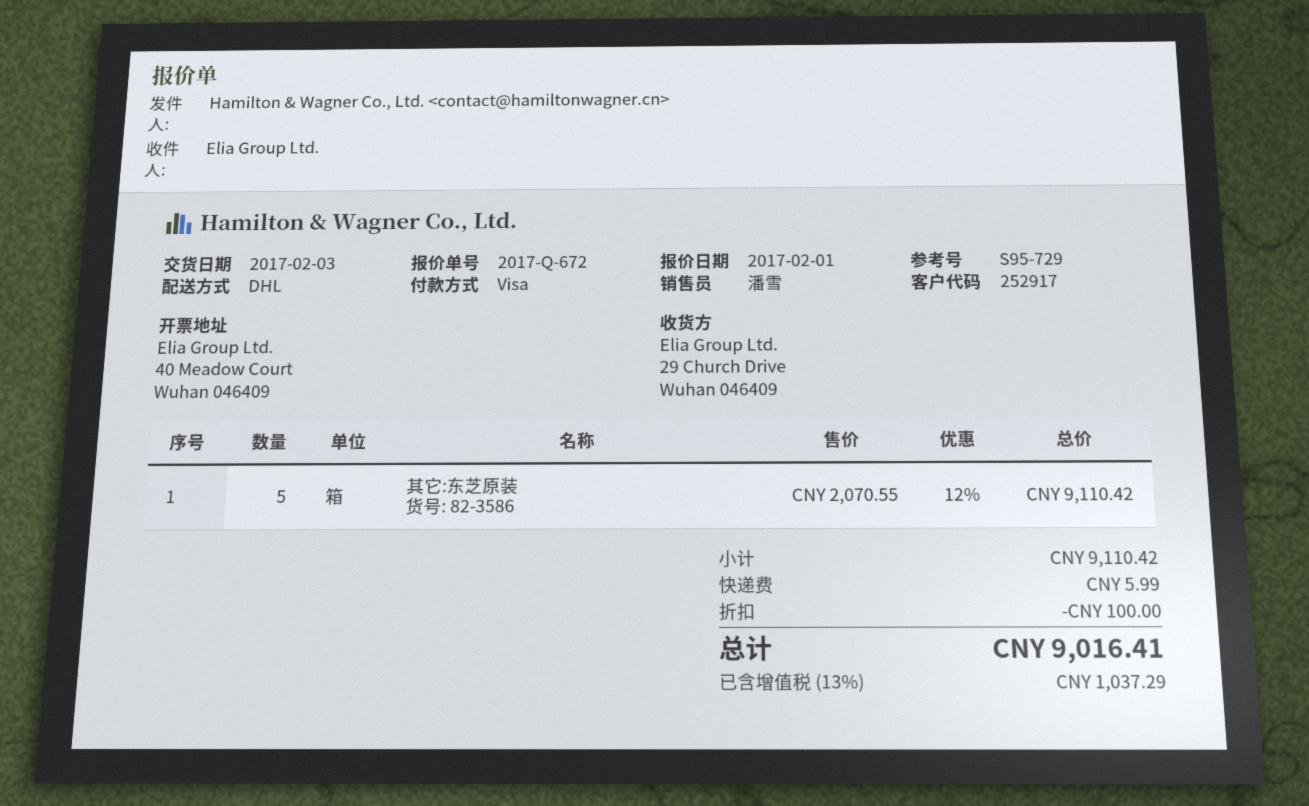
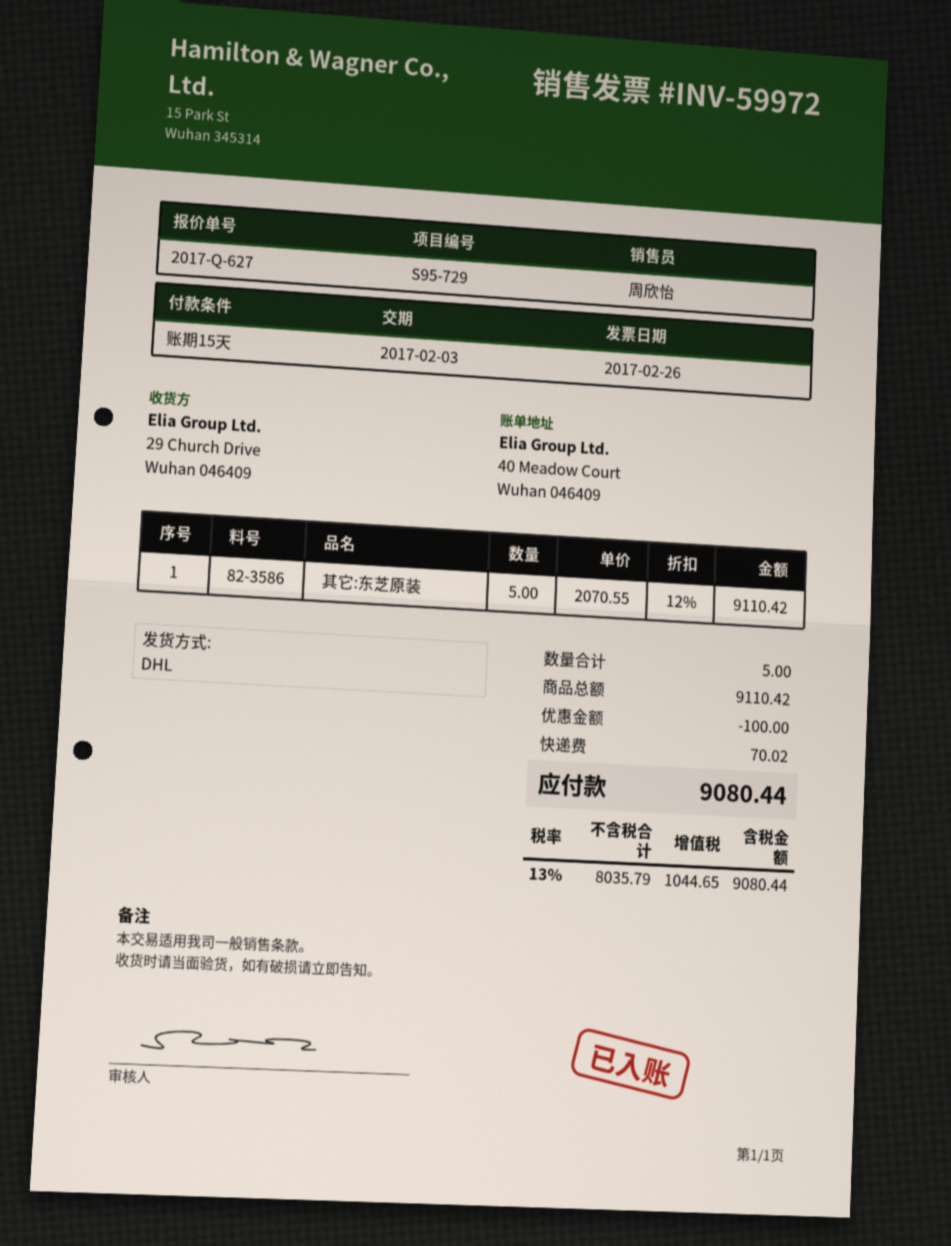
quote number: 2017-Q-672 -> 2017-Q-627
sales rep: 潘雪 -> 周欣怡
shipping: 5.99 -> 70.02
tax: 13% = 1037.29 -> 13% = 1044.65
total: 9016.41 -> 9080.44

